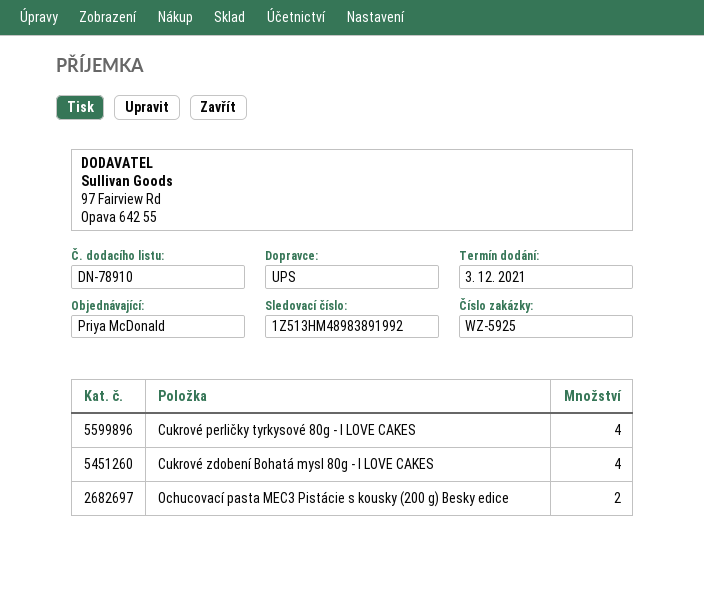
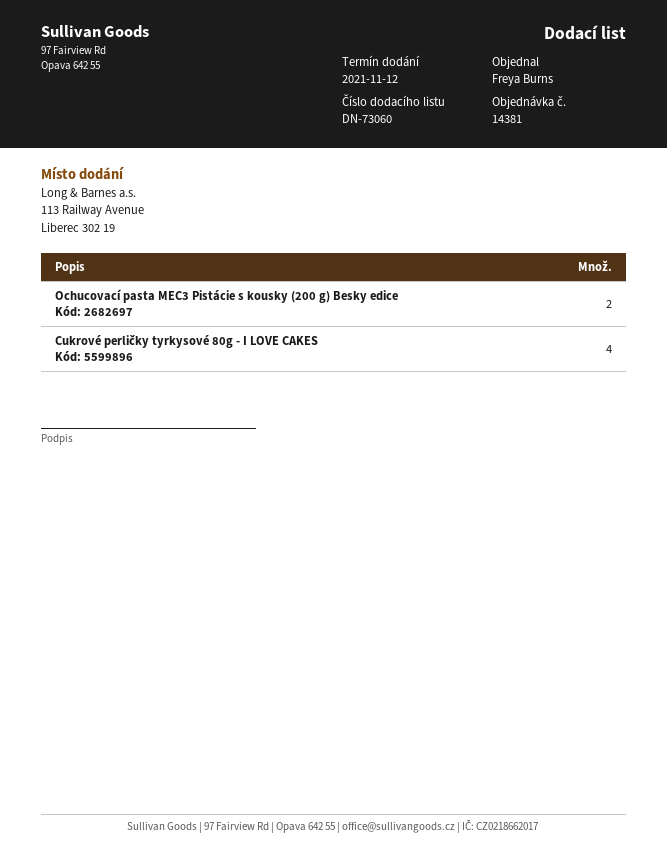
delivery note number: DN-78910 -> DN-73060
delivery date: 2021-12-03 -> 2021-11-12
ordered by: Priya McDonald -> Freya Burns
Cukrové zdobení Bohatá mysl 80g - I LOVE CAKES: 4 -> none

